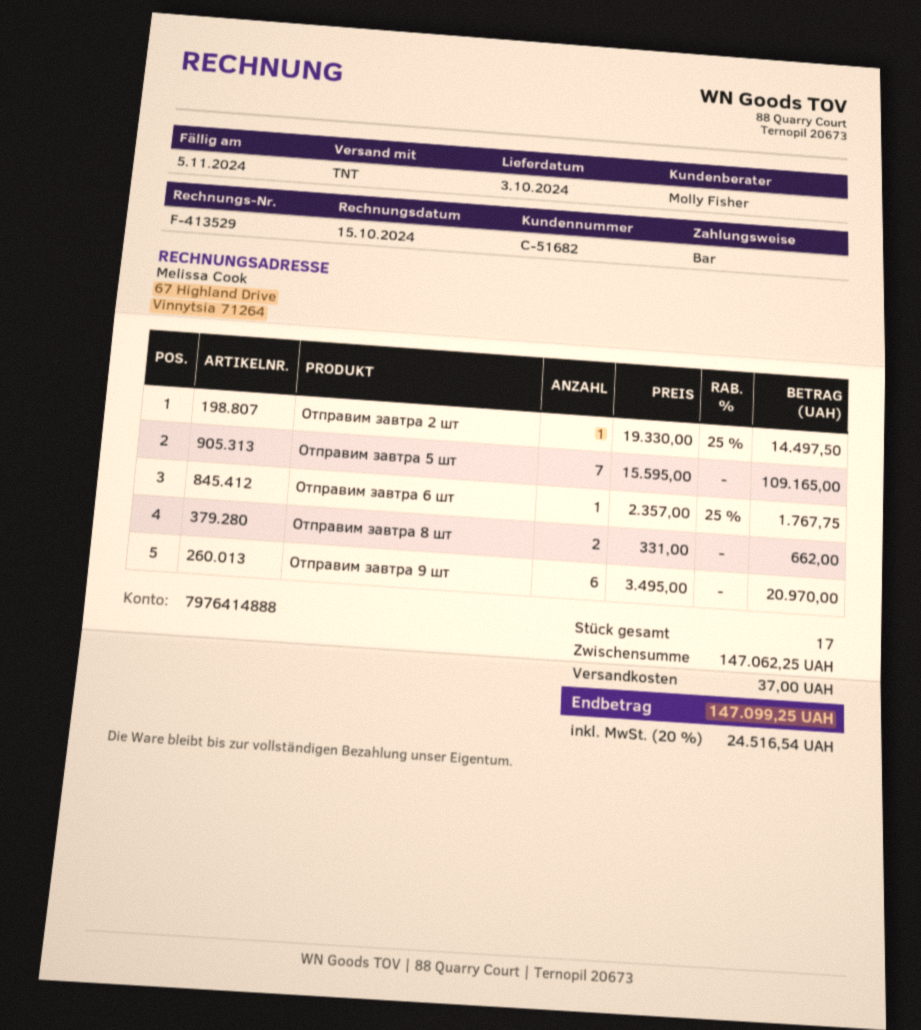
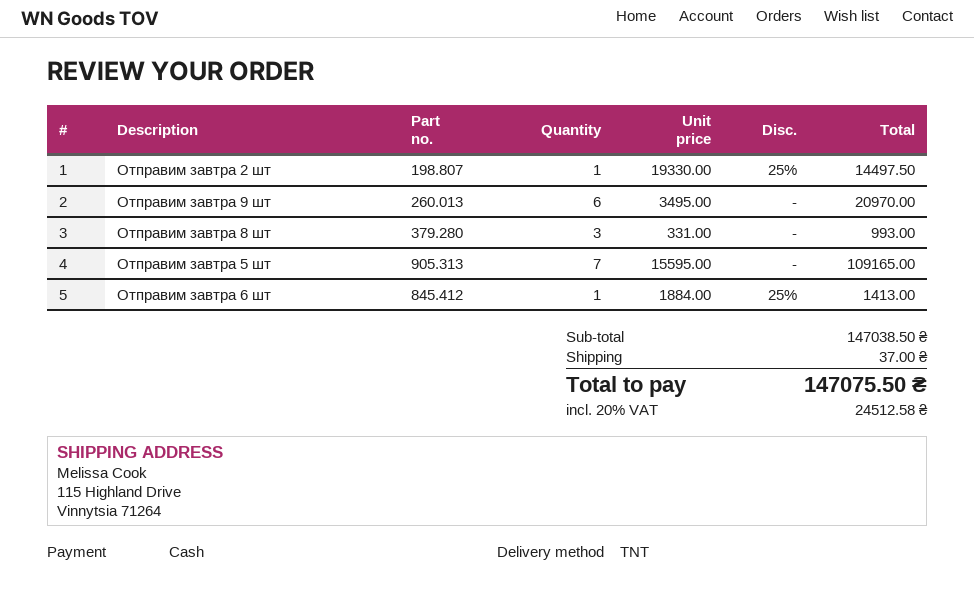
Отправим завтра 6 шт: 1 x 2357.00 - 25% = 1767.75 -> 1 x 1884.00 - 25% = 1413.00
Отправим завтра 8 шт: 2 x 331.00 = 662.00 -> 3 x 331.00 = 993.00
subtotal: 147062.25 -> 147038.50
tax: 20% = 24516.54 -> 20% = 24512.58
total: 147099.25 -> 147075.50

